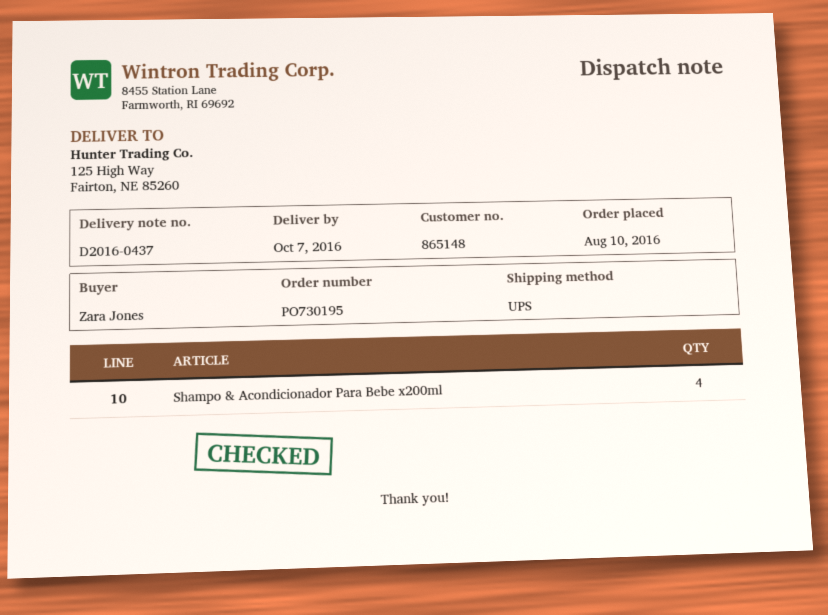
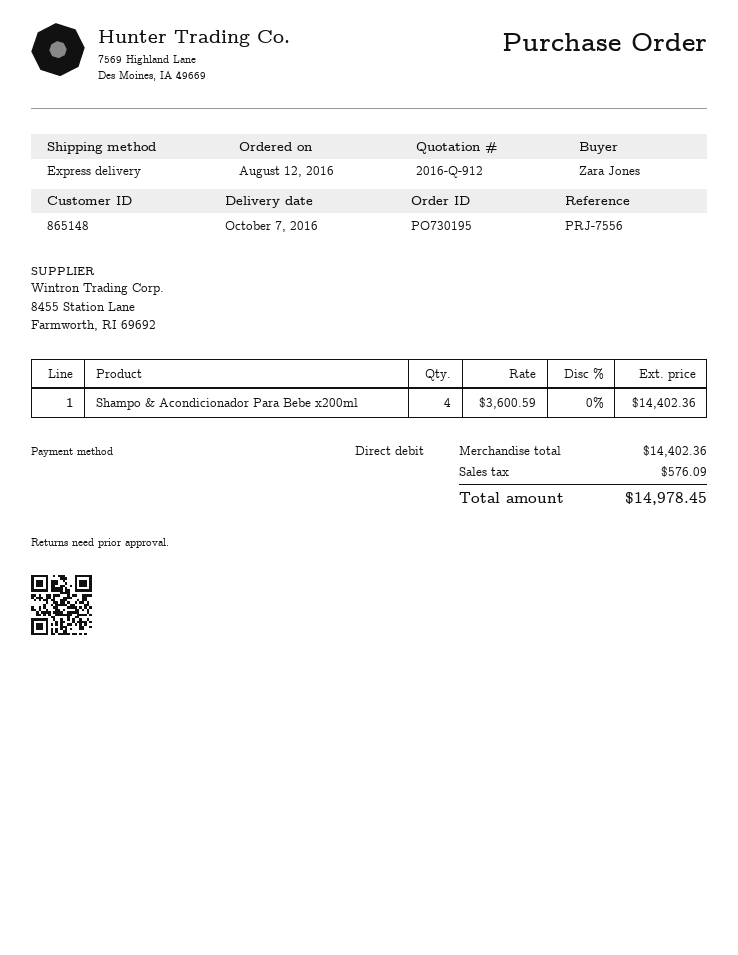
order date: 2016-08-10 -> 2016-08-12
shipping method: UPS -> express

